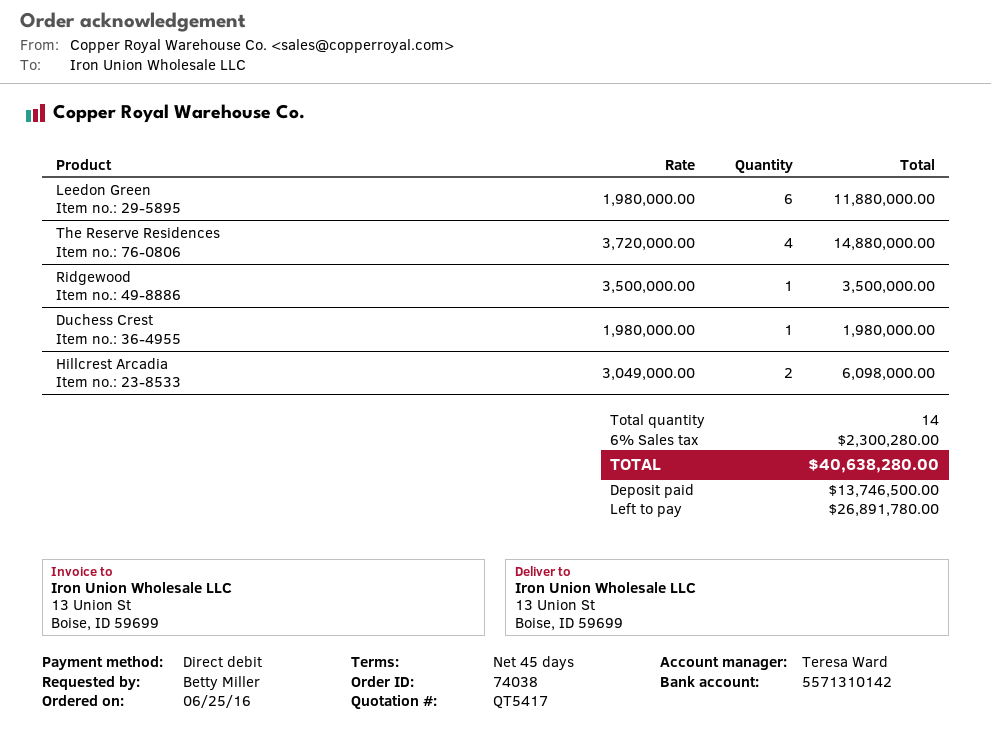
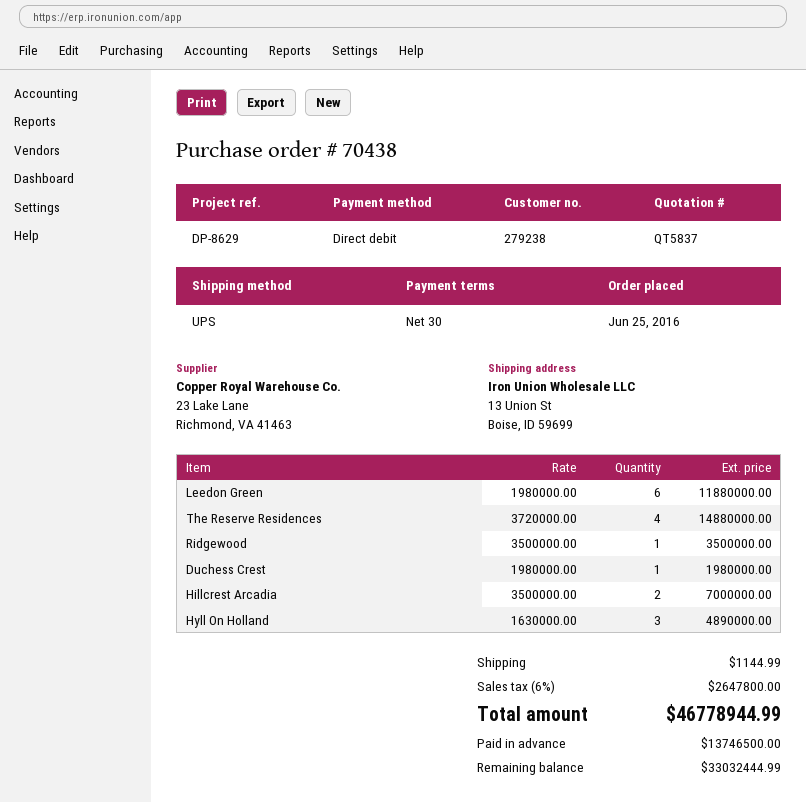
quote number: QT5417 -> QT5837
order number: 74038 -> 70438
payment terms: 45 days -> 30 days
Hillcrest Arcadia: 2 x 3049000.00 = 6098000.00 -> 2 x 3500000.00 = 7000000.00
Hyll On Holland: none -> 3 x 1630000.00 = 4890000.00
shipping: none -> 1144.99
tax: 6% = 2300280.00 -> 6% = 2647800.00
total: 40638280.00 -> 46778944.99
balance: 26891780.00 -> 33032444.99

